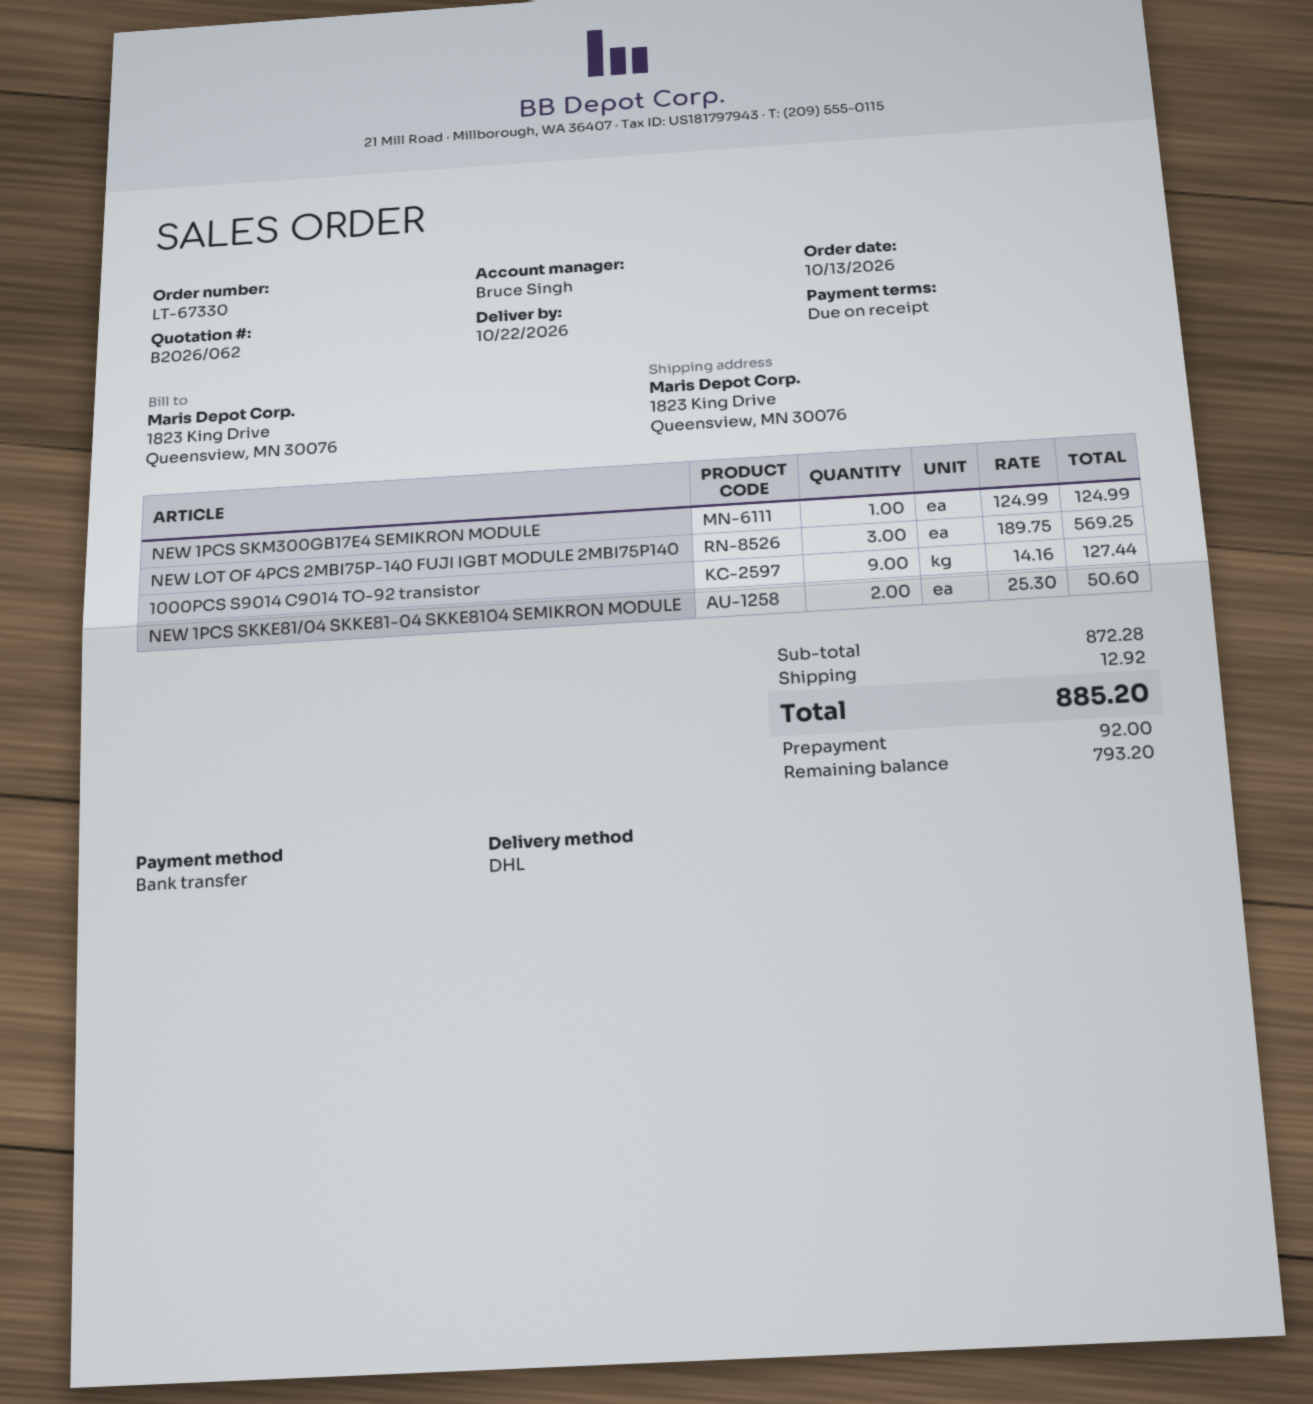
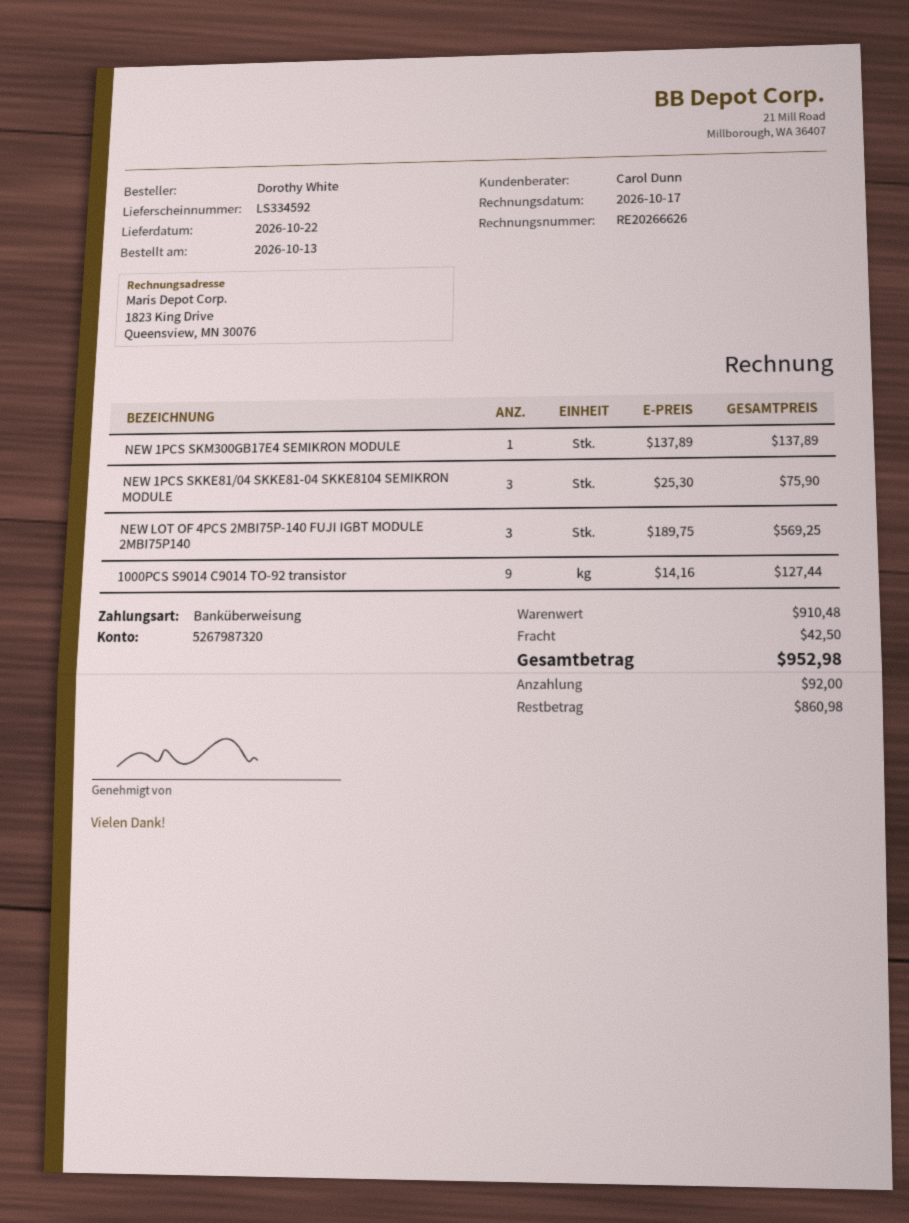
sales rep: Bruce Singh -> Carol Dunn
NEW 1PCS SKM300GB17E4 SEMIKRON MODULE: 1 x 124.99 = 124.99 -> 1 x 137.89 = 137.89
NEW 1PCS SKKE81/04 SKKE81-04 SKKE8104 SEMIKRON MODULE: 2 x 25.30 = 50.60 -> 3 x 25.30 = 75.90
subtotal: 872.28 -> 910.48
shipping: 12.92 -> 42.50
total: 885.20 -> 952.98
balance: 793.20 -> 860.98

